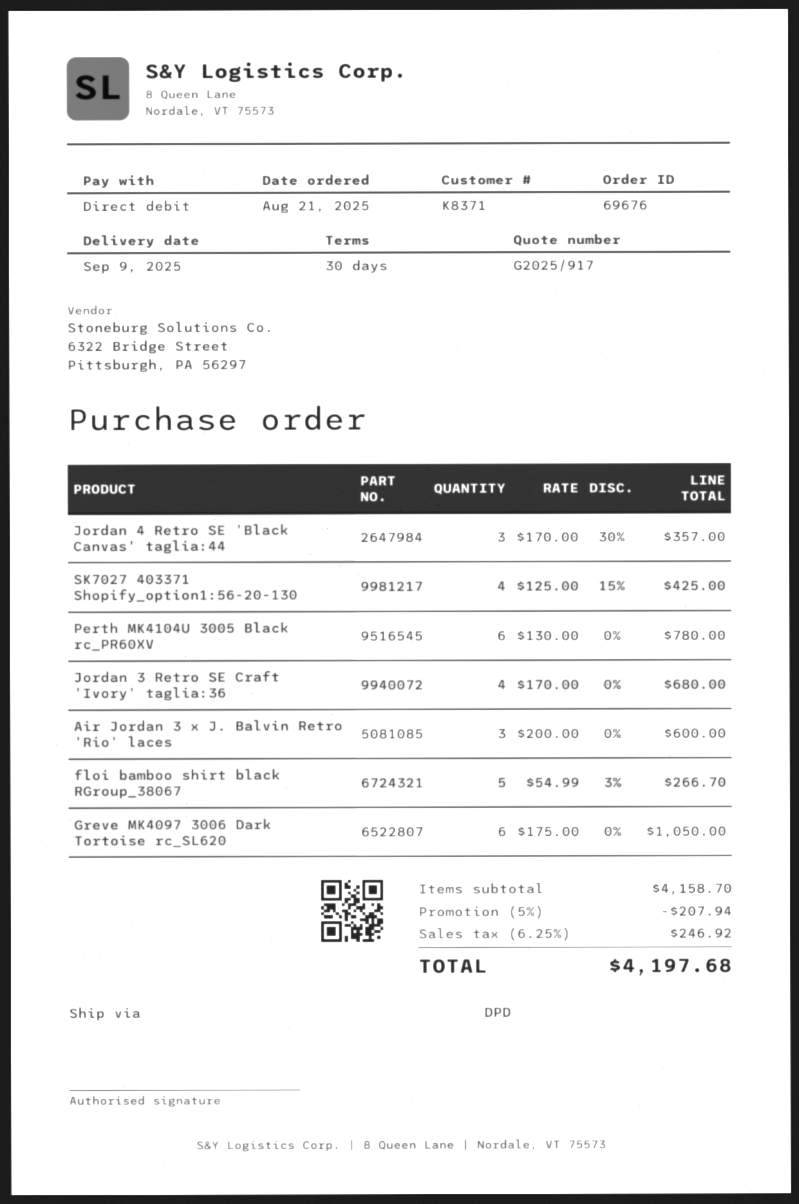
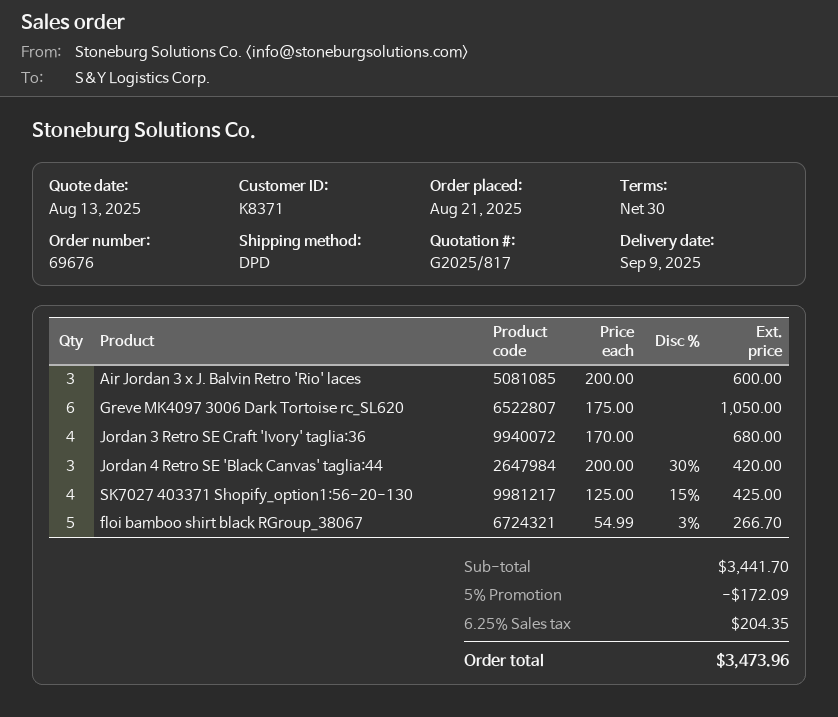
quote number: G2025/917 -> G2025/817
Jordan 4 Retro SE 'Black Canvas' taglia:44: 3 x 170.00 - 30% = 357.00 -> 3 x 200.00 - 30% = 420.00
Perth MK4104U 3005 Black rc_PR60XV: 6 x 130.00 = 780.00 -> none
subtotal: 4158.70 -> 3441.70
discount: 5% = 207.94 -> 5% = 172.09
tax: 6.25% = 246.92 -> 6.25% = 204.35
total: 4197.68 -> 3473.96

